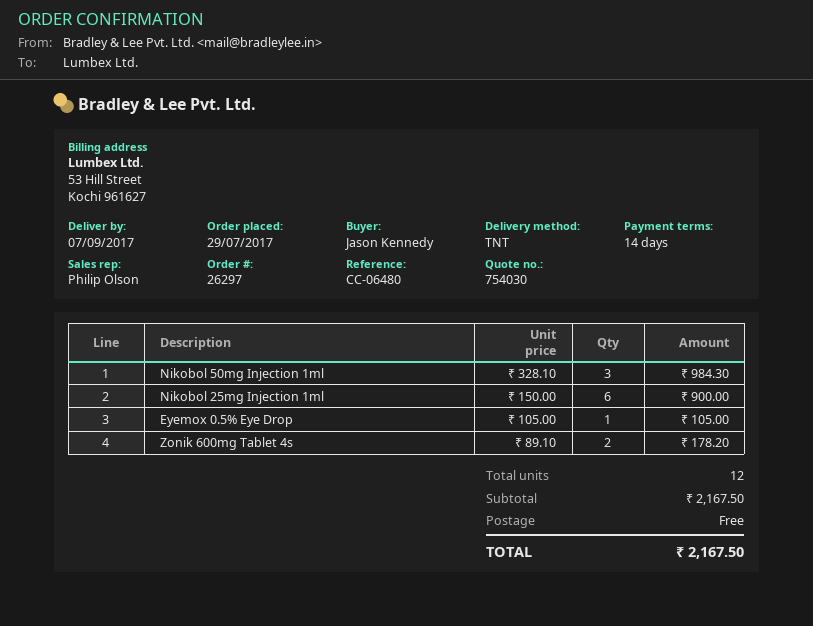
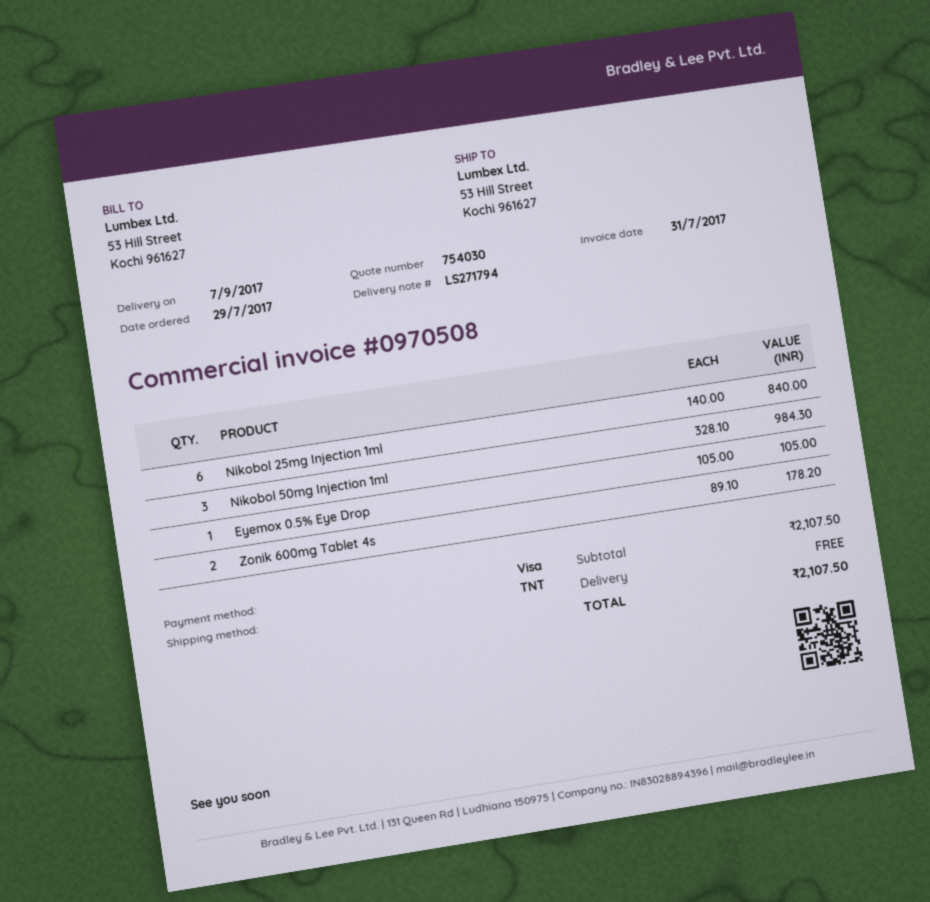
Nikobol 25mg Injection 1ml: 6 x 150.00 = 900.00 -> 6 x 140.00 = 840.00
subtotal: 2167.50 -> 2107.50
total: 2167.50 -> 2107.50

